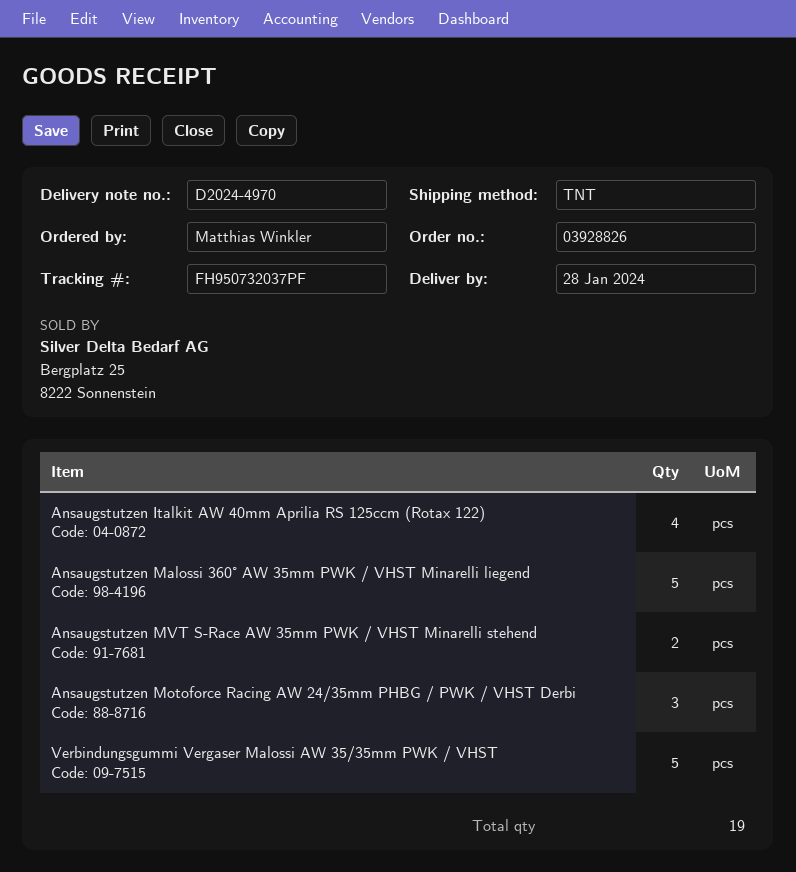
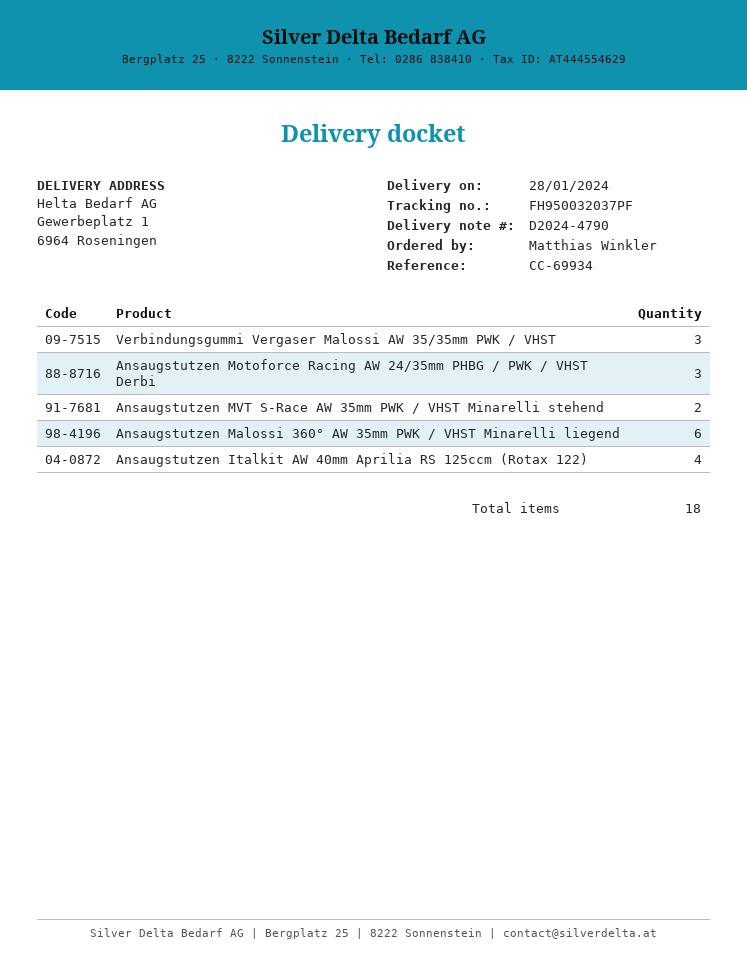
delivery note number: D2024-4970 -> D2024-4790
tracking number: FH950732037PF -> FH950032037PF
Ansaugstutzen Malossi 360° AW 35mm PWK / VHST Minarelli liegend: 5 -> 6
Verbindungsgummi Vergaser Malossi AW 35/35mm PWK / VHST: 5 -> 3
total quantity: 19 -> 18

